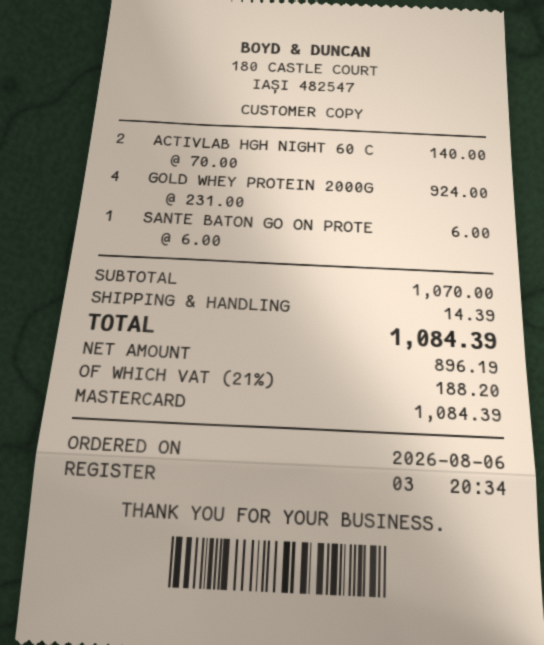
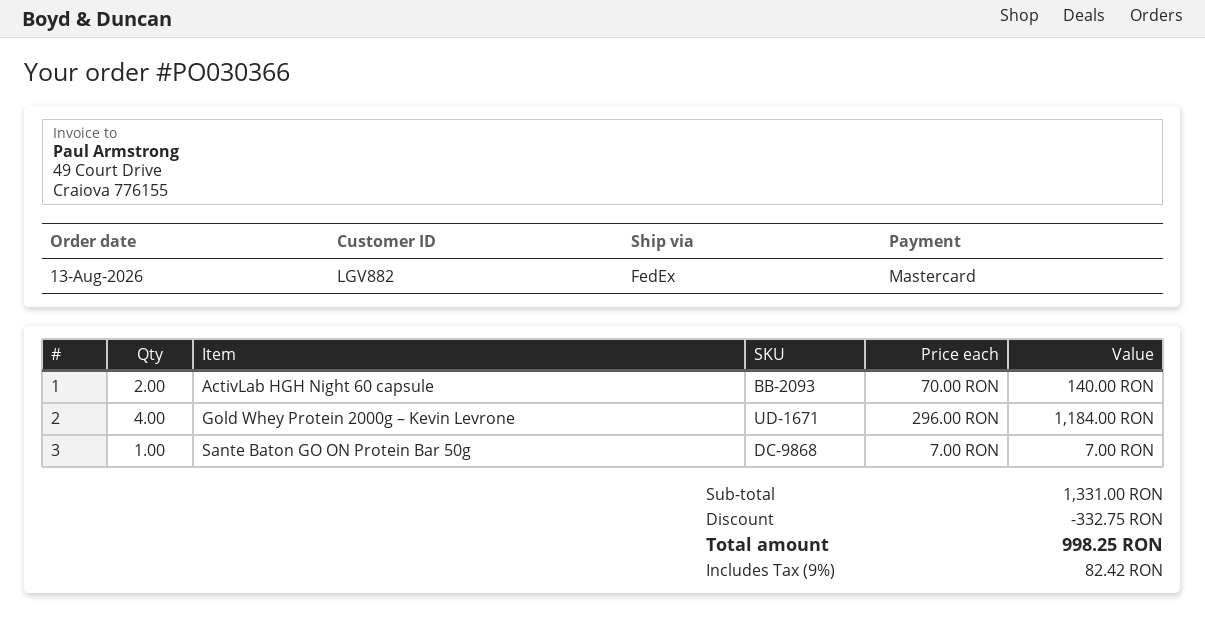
order date: 2026-08-06 -> 2026-08-13
GOLD WHEY PROTEIN 2000G: 4 x 231.00 = 924.00 -> 4 x 296.00 = 1184.00
SANTE BATON GO ON PROTE: 1 x 6.00 = 6.00 -> 1 x 7.00 = 7.00
subtotal: 1070.00 -> 1331.00
discount: none -> 332.75
shipping: 14.39 -> none
tax: 21% = 188.20 -> 9% = 82.42
total: 1084.39 -> 998.25

